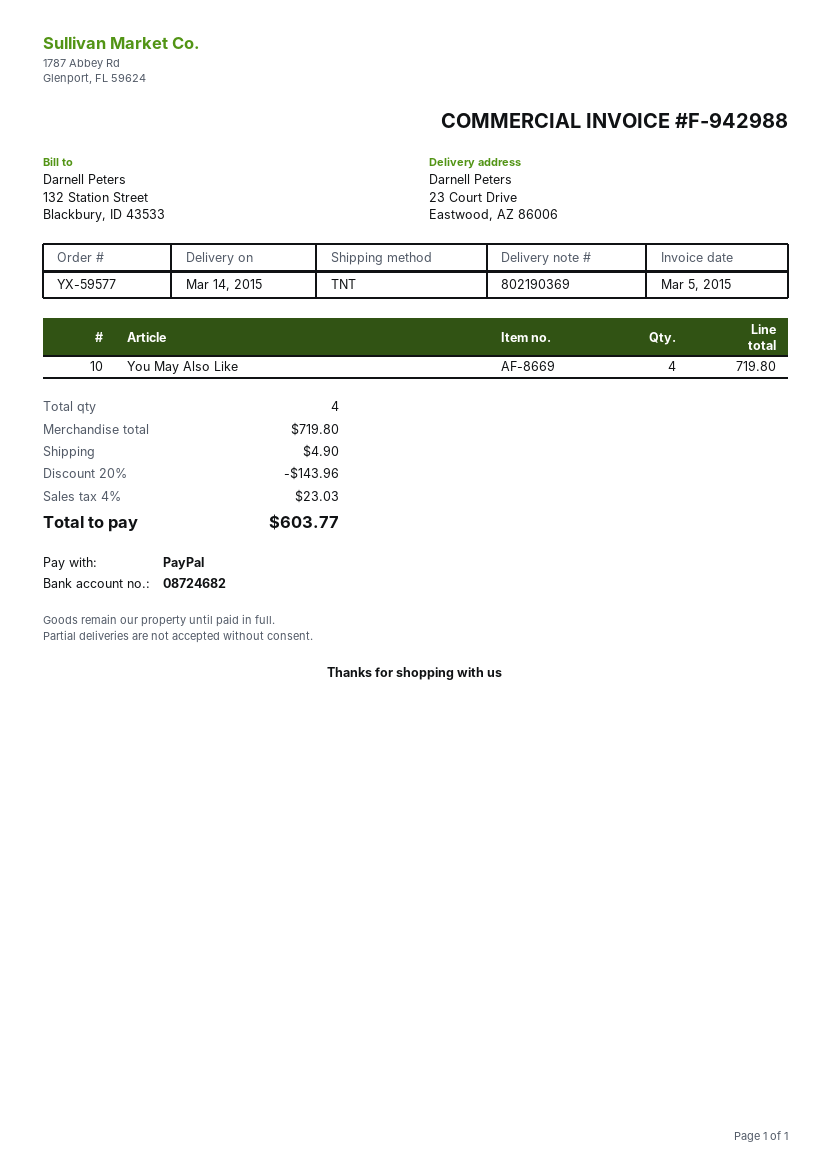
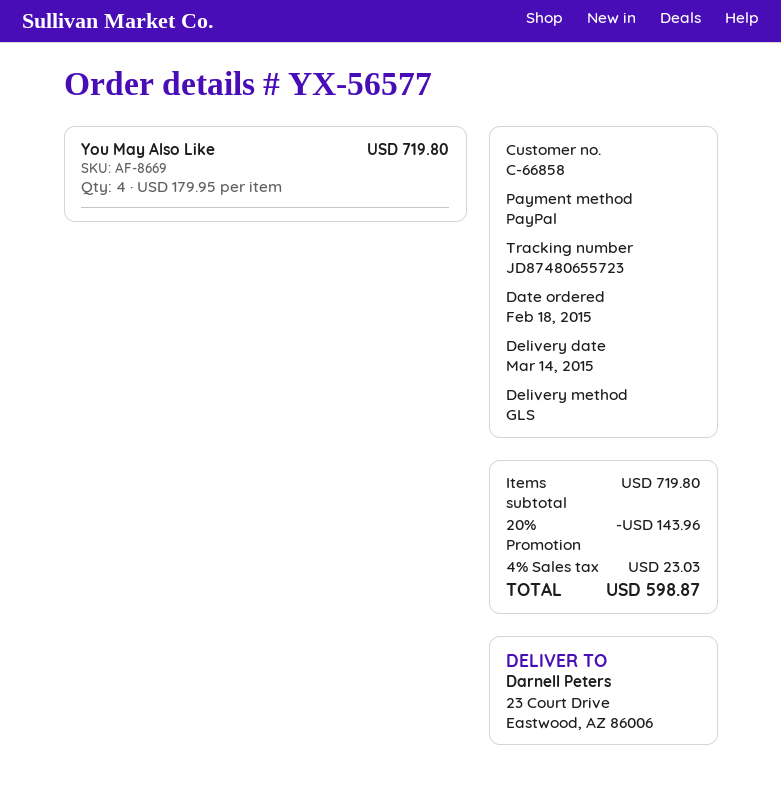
order number: YX-59577 -> YX-56577
shipping method: TNT -> GLS
shipping: 4.90 -> none
total: 603.77 -> 598.87

